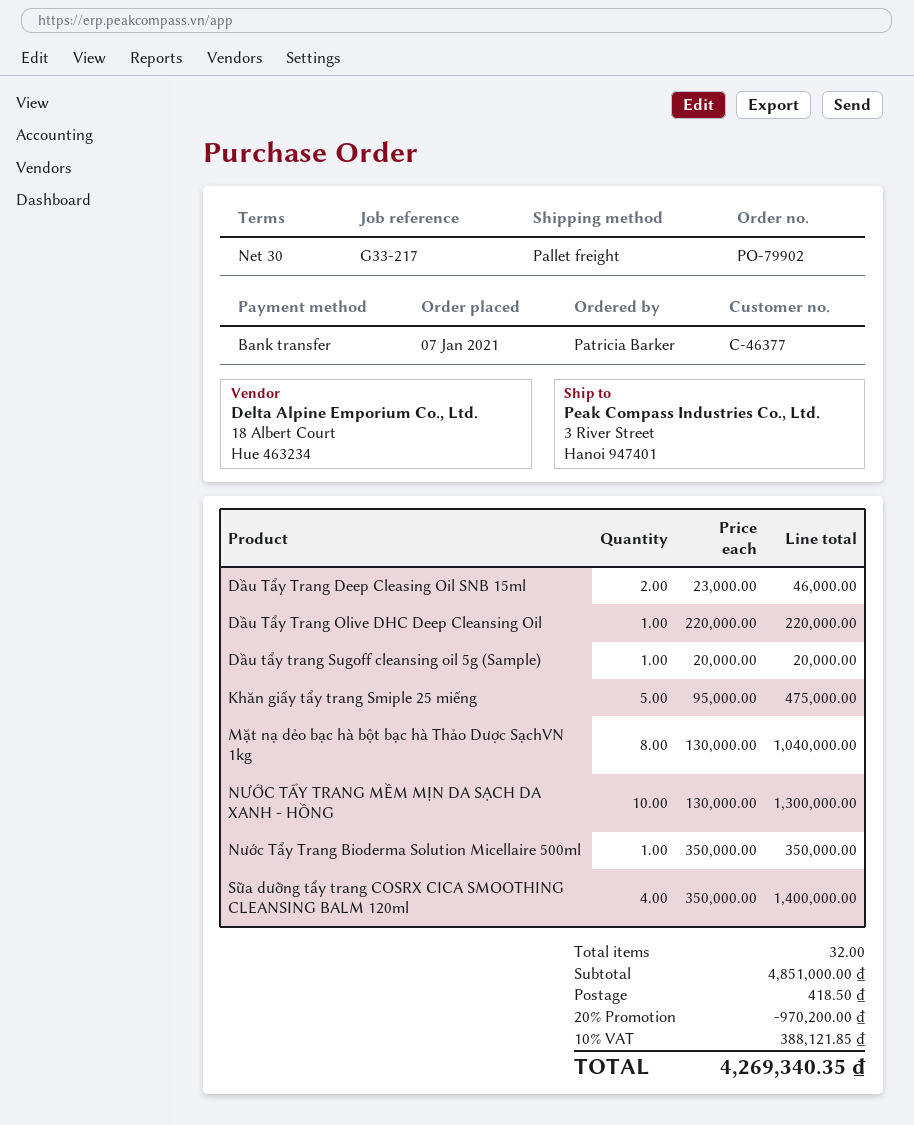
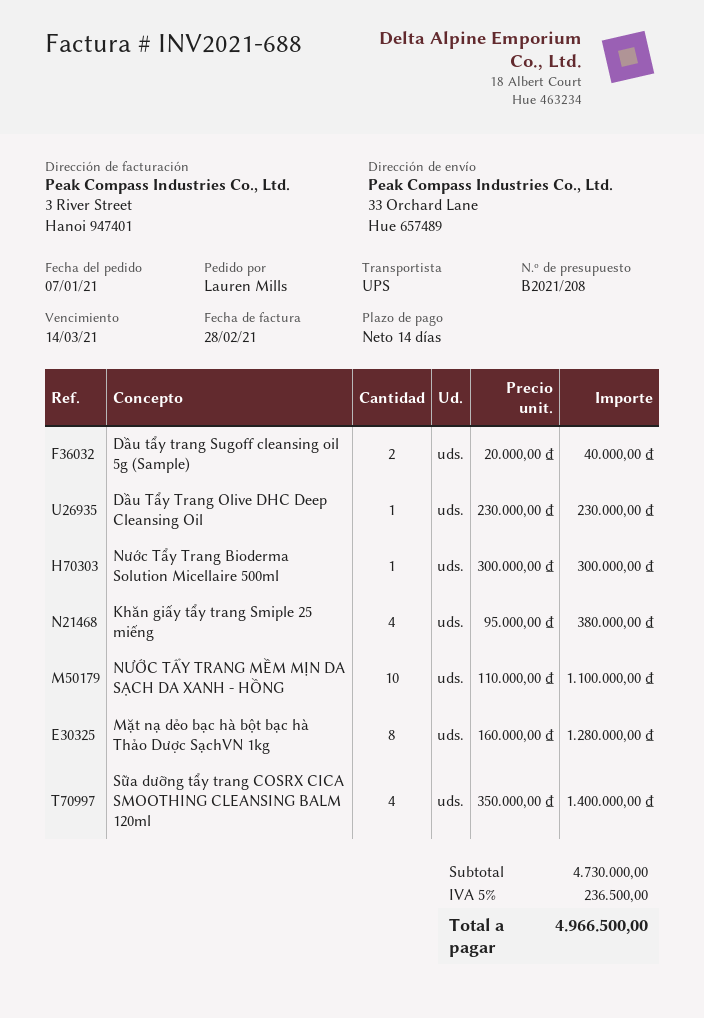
payment terms: 30 days -> 14 days
ordered by: Patricia Barker -> Lauren Mills
shipping method: pallet freight -> UPS
ship to: 3 River Street, Hanoi 947401 -> 33 Orchard Lane, Hue 657489
Dầu Tẩy Trang Deep Cleasing Oil SNB 15ml: 2 x 23000.00 = 46000.00 -> none
Dầu Tẩy Trang Olive DHC Deep Cleansing Oil: 1 x 220000.00 = 220000.00 -> 1 x 230000.00 = 230000.00
Dầu tẩy trang Sugoff cleansing oil 5g (Sample): 1 x 20000.00 = 20000.00 -> 2 x 20000.00 = 40000.00
Khăn giấy tẩy trang Smiple 25 miếng: 5 x 95000.00 = 475000.00 -> 4 x 95000.00 = 380000.00
Mặt nạ dẻo bạc hà bột bạc hà Thảo Dược SạchVN 1kg: 8 x 130000.00 = 1040000.00 -> 8 x 160000.00 = 1280000.00
NƯỚC TẨY TRANG MỀM MỊN DA SẠCH DA XANH - HỒNG: 10 x 130000.00 = 1300000.00 -> 10 x 110000.00 = 1100000.00
Nước Tẩy Trang Bioderma Solution Micellaire 500ml: 1 x 350000.00 = 350000.00 -> 1 x 300000.00 = 300000.00
subtotal: 4851000.00 -> 4730000.00
discount: 20% = 970200.00 -> none
shipping: 418.50 -> none
tax: 10% = 388121.85 -> 5% = 236500.00
total: 4269340.35 -> 4966500.00

